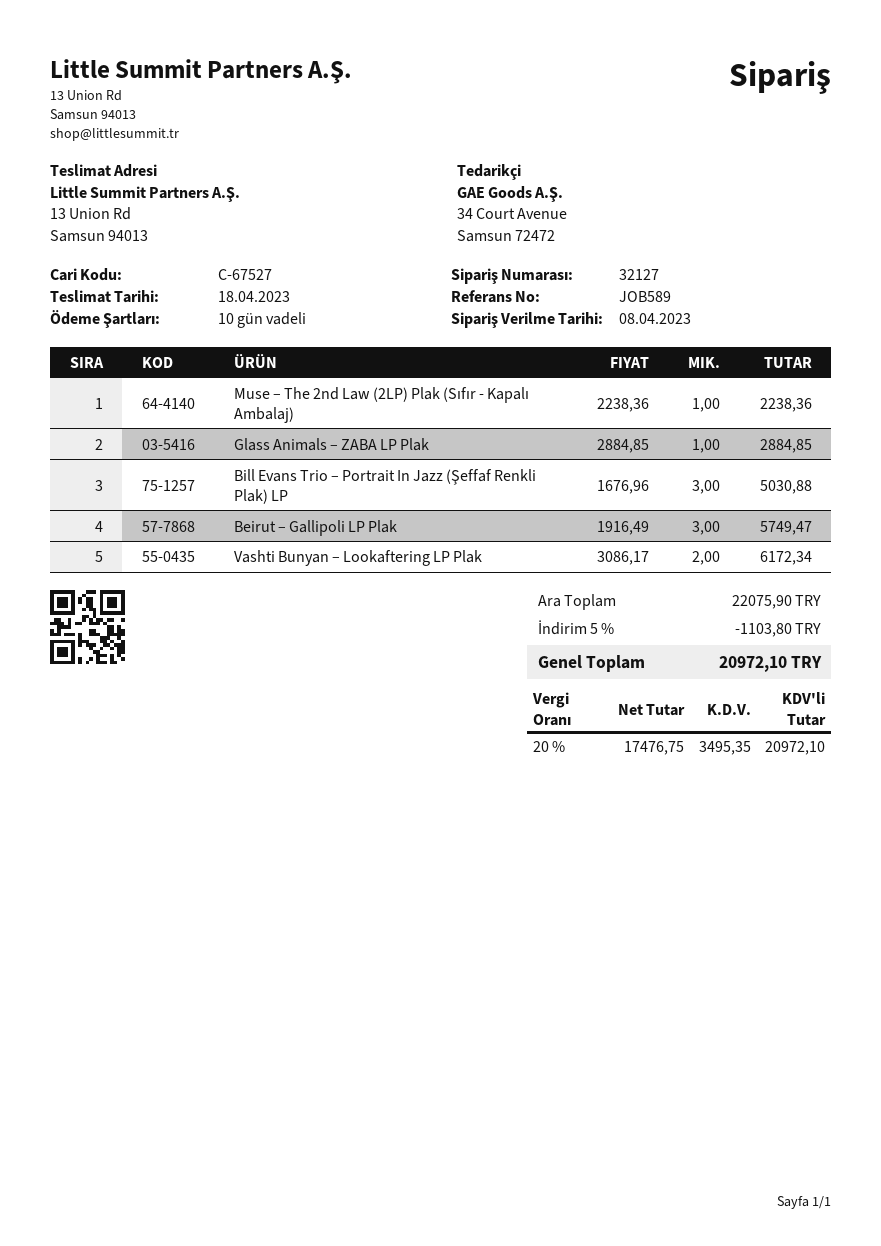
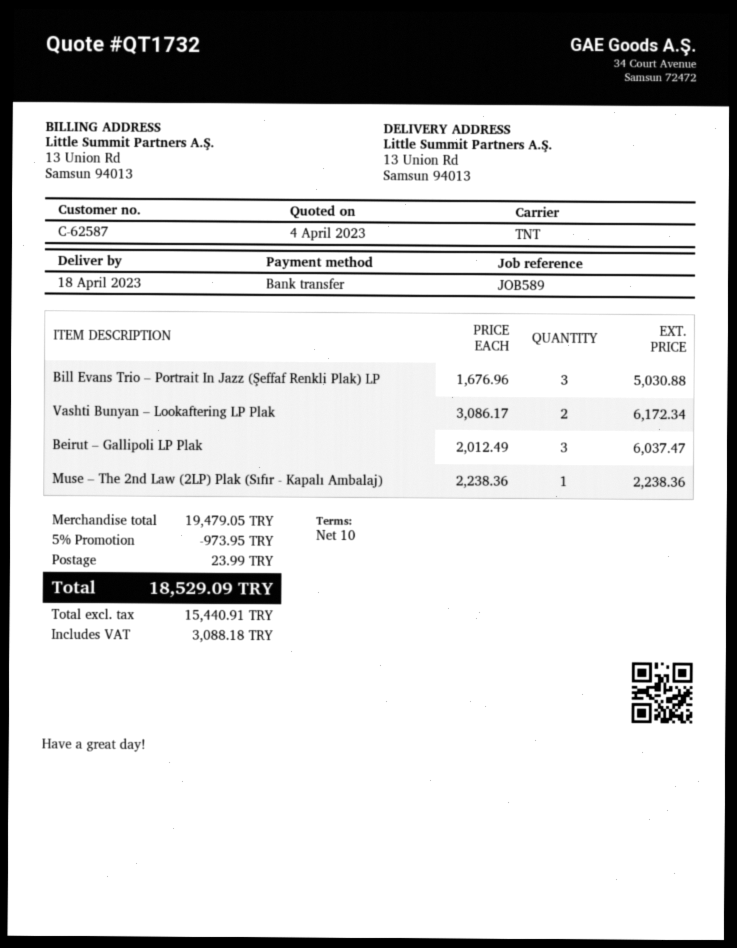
customer number: C-67527 -> C-62587
Glass Animals – ZABA LP Plak: 1 x 2884.85 = 2884.85 -> none
Beirut – Gallipoli LP Plak: 3 x 1916.49 = 5749.47 -> 3 x 2012.49 = 6037.47
subtotal: 22075.90 -> 19479.05
discount: 5% = 1103.80 -> 5% = 973.95
shipping: none -> 23.99
net: 17476.75 -> 15440.91
tax: 3495.35 -> 3088.18
total: 20972.10 -> 18529.09

